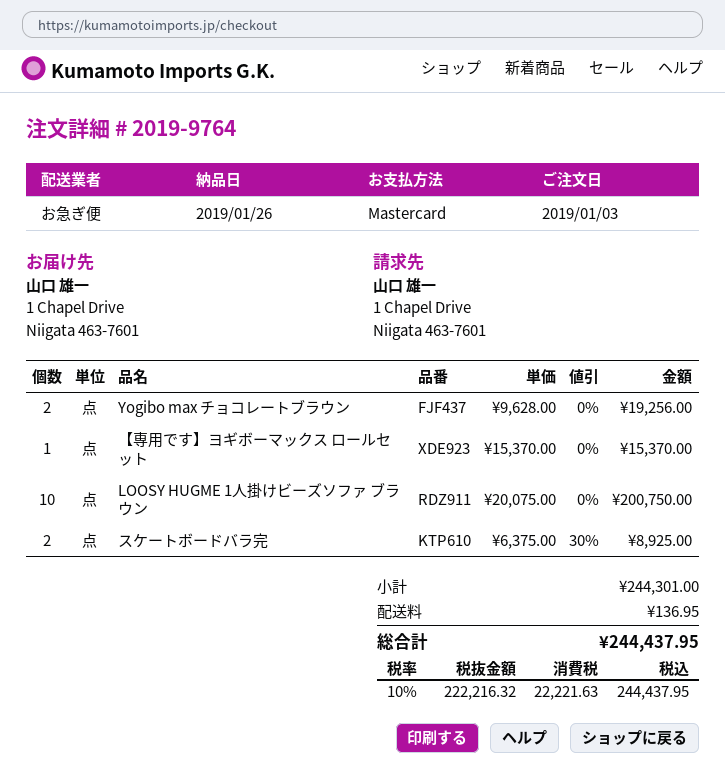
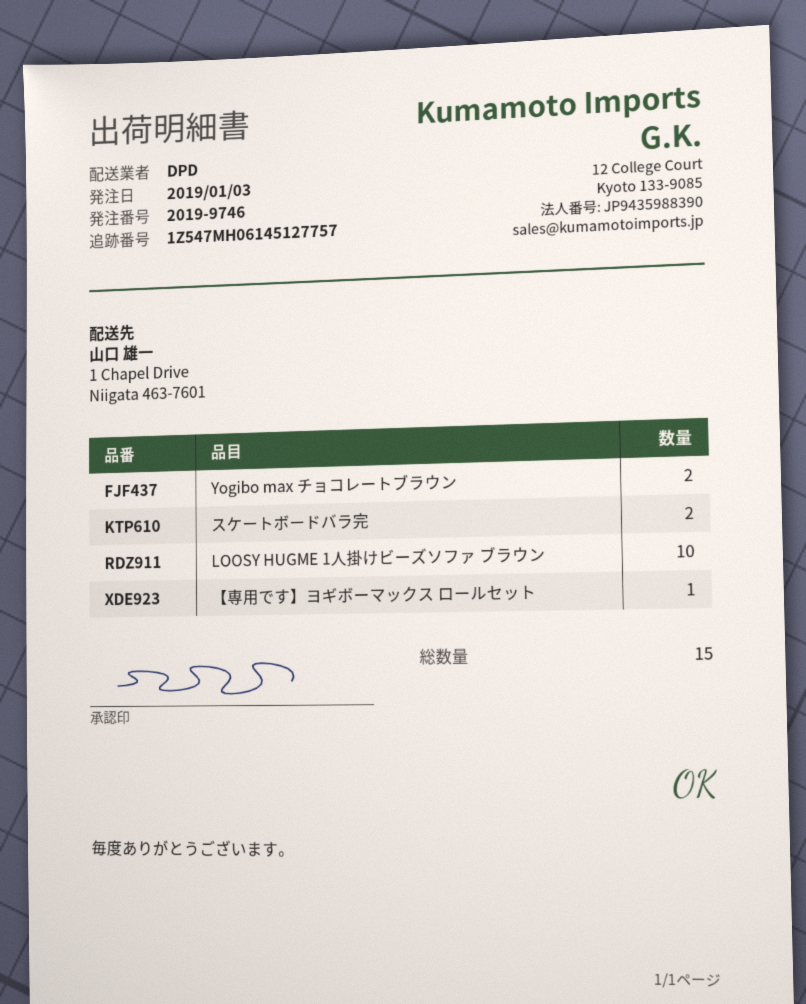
order number: 2019-9764 -> 2019-9746
shipping method: express -> DPD

